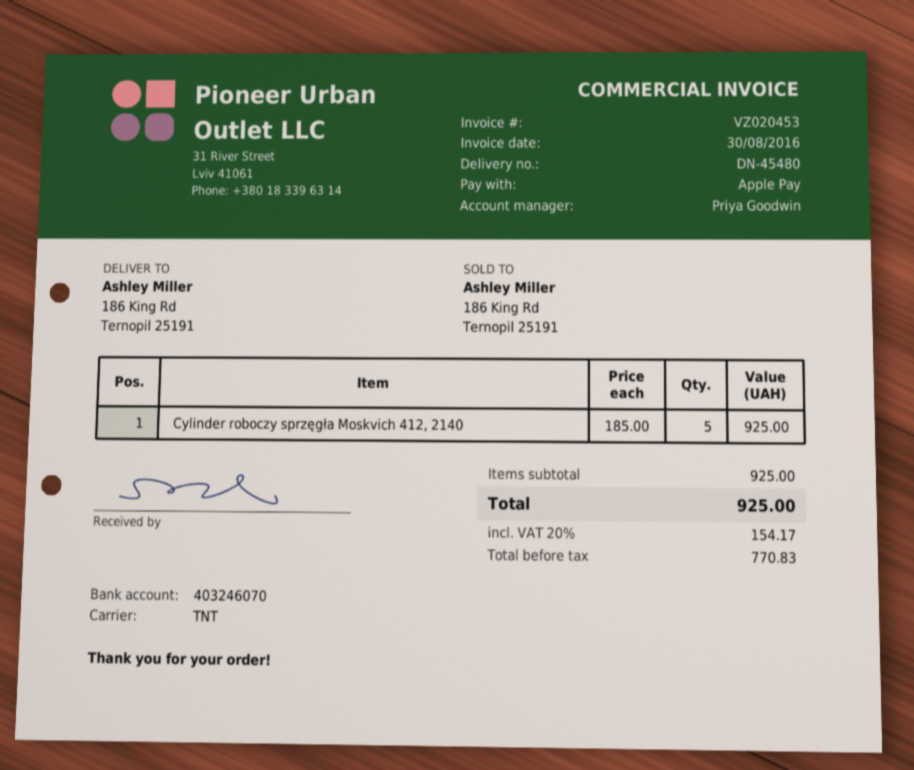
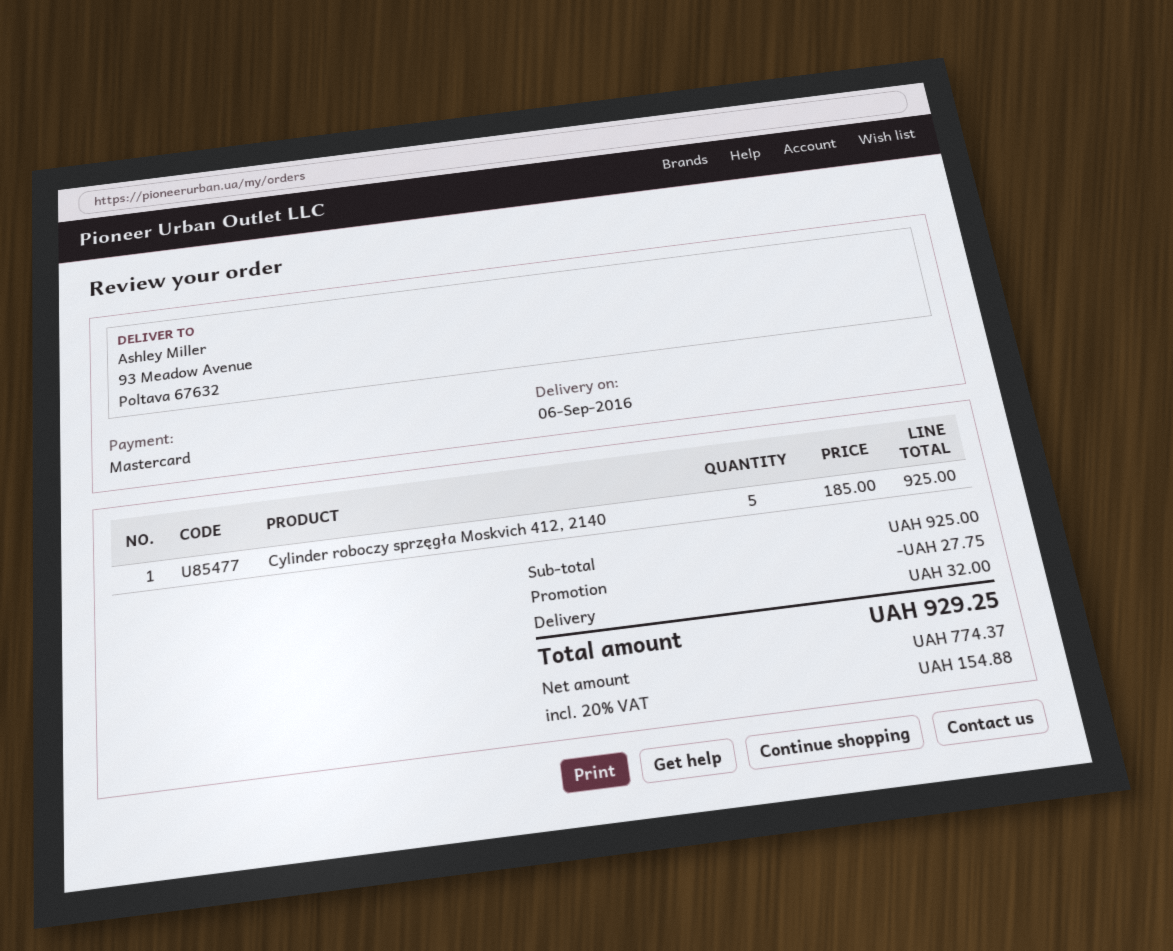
payment method: Apple Pay -> Mastercard
ship to: 186 King Rd, Ternopil 25191 -> 93 Meadow Avenue, Poltava 67632
discount: none -> 27.75
shipping: none -> 32.00
net: 770.83 -> 774.37
tax: 20% = 154.17 -> 20% = 154.88
total: 925.00 -> 929.25

